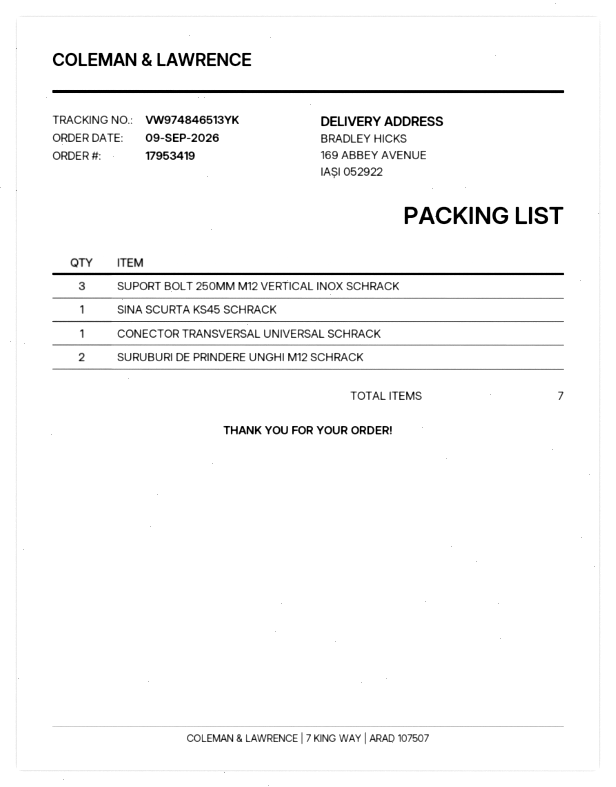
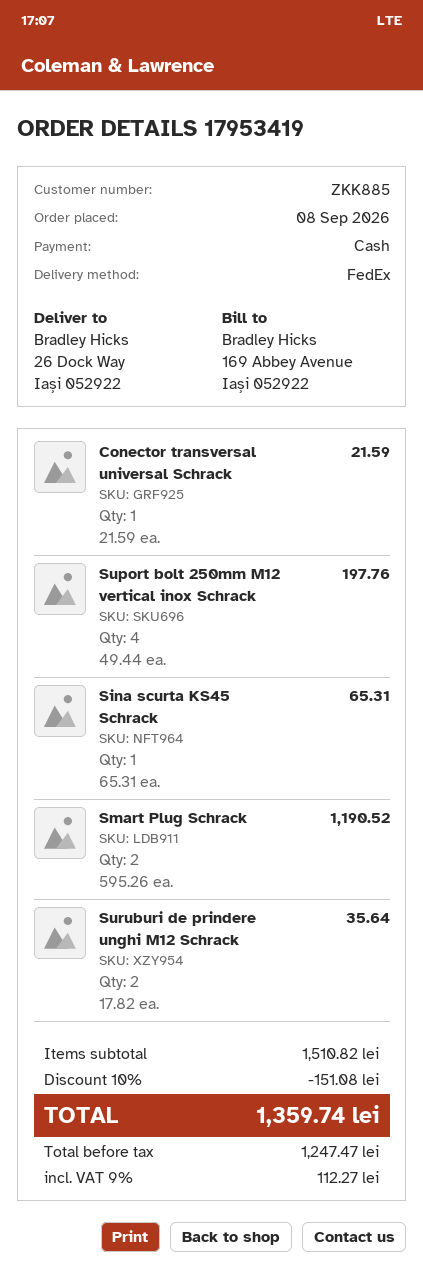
order date: 2026-09-09 -> 2026-09-08
ship to: 169 ABBEY AVENUE, IAȘI 052922 -> 26 Dock Way, Iași 052922
SUPORT BOLT 250MM M12 VERTICAL INOX SCHRACK: 3 -> 4
Smart Plug Schrack: none -> 2

